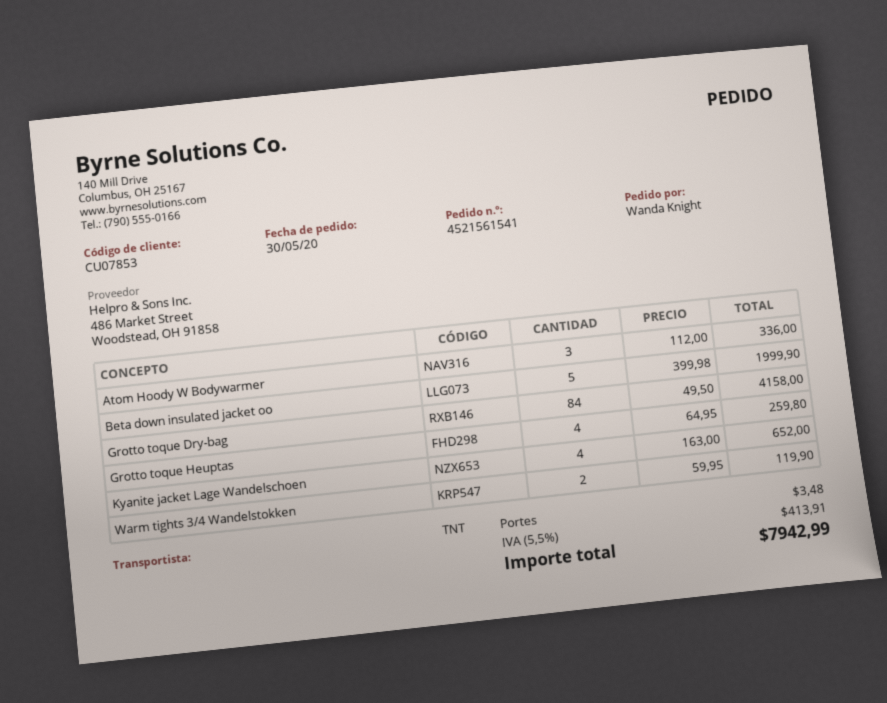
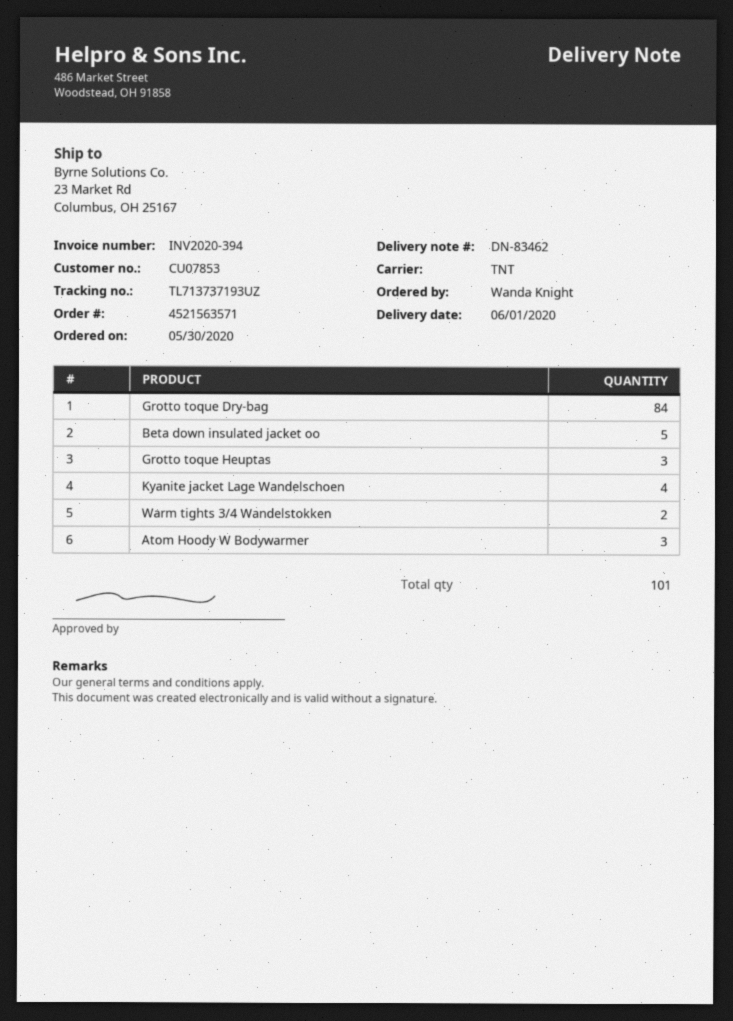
order number: 4521561541 -> 4521563571
Grotto toque Heuptas: 4 -> 3

